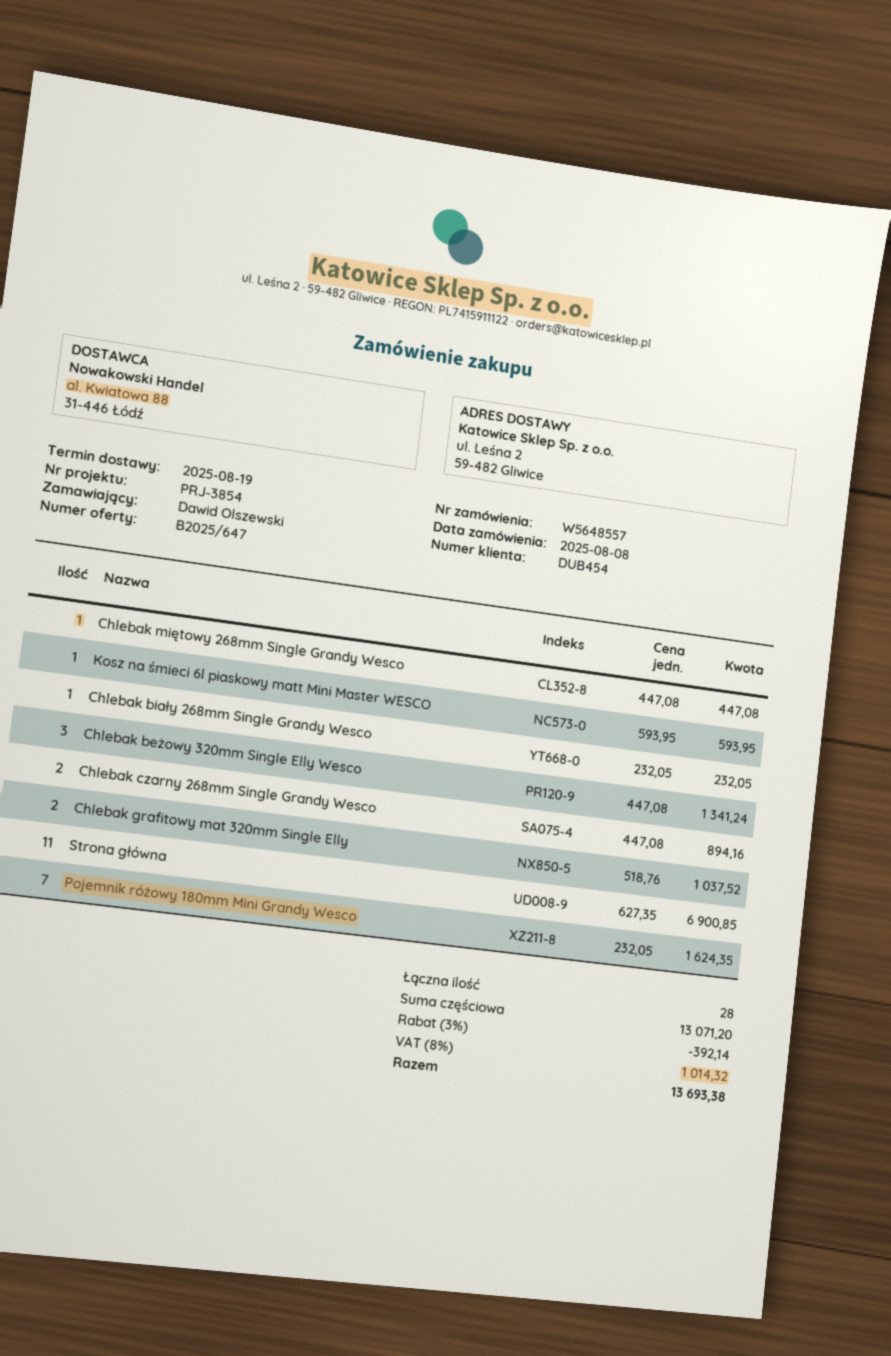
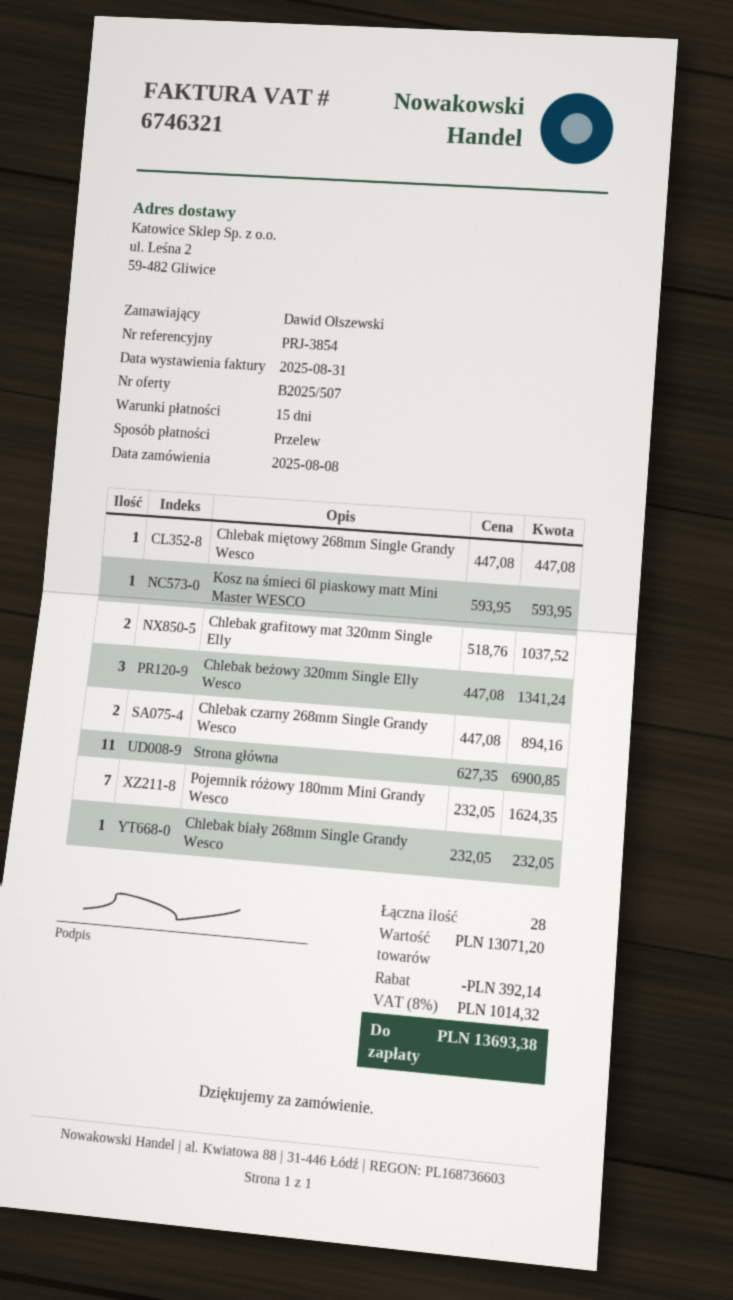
quote number: B2025/647 -> B2025/507

